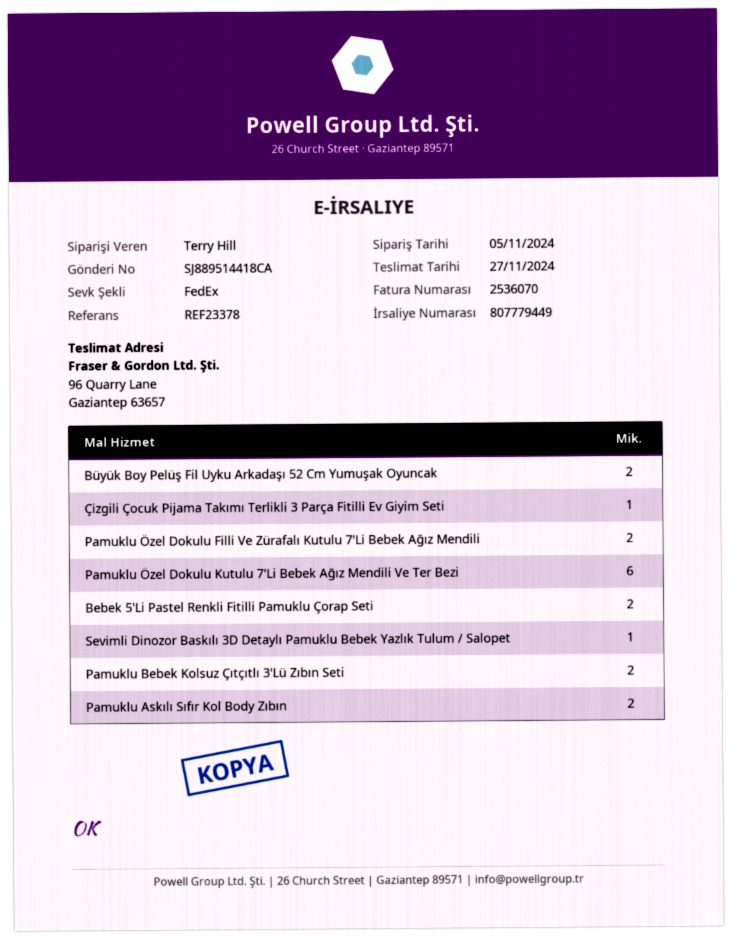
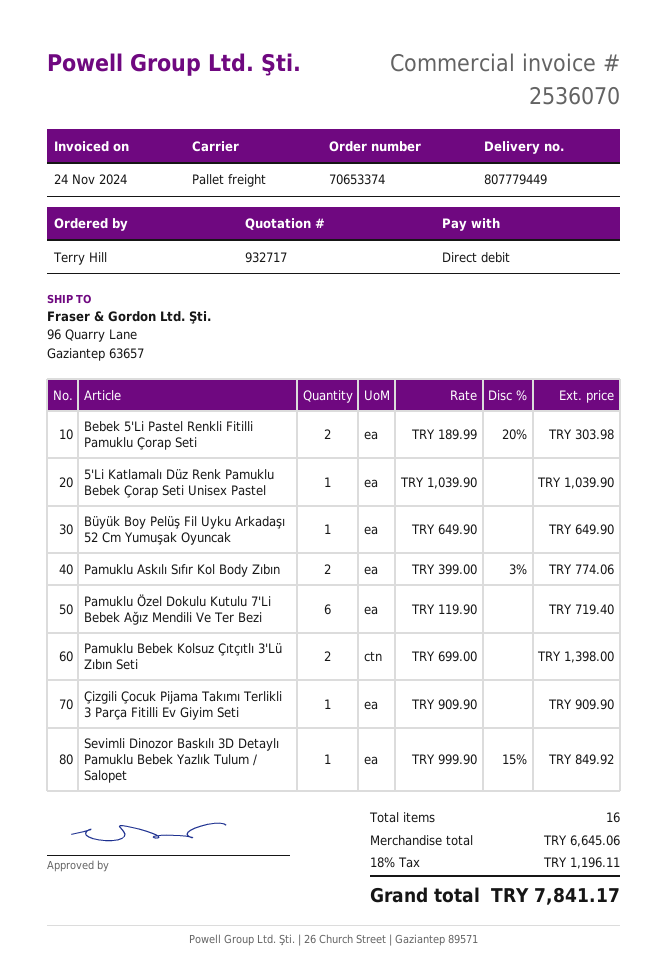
shipping method: FedEx -> pallet freight
Büyük Boy Pelüş Fil Uyku Arkadaşı 52 Cm Yumuşak Oyuncak: 2 -> 1
Pamuklu Özel Dokulu Filli Ve Zürafalı Kutulu 7'Li Bebek Ağız Mendili: 2 -> none
5'Li Katlamalı Düz Renk Pamuklu Bebek Çorap Seti Unisex Pastel: none -> 1

